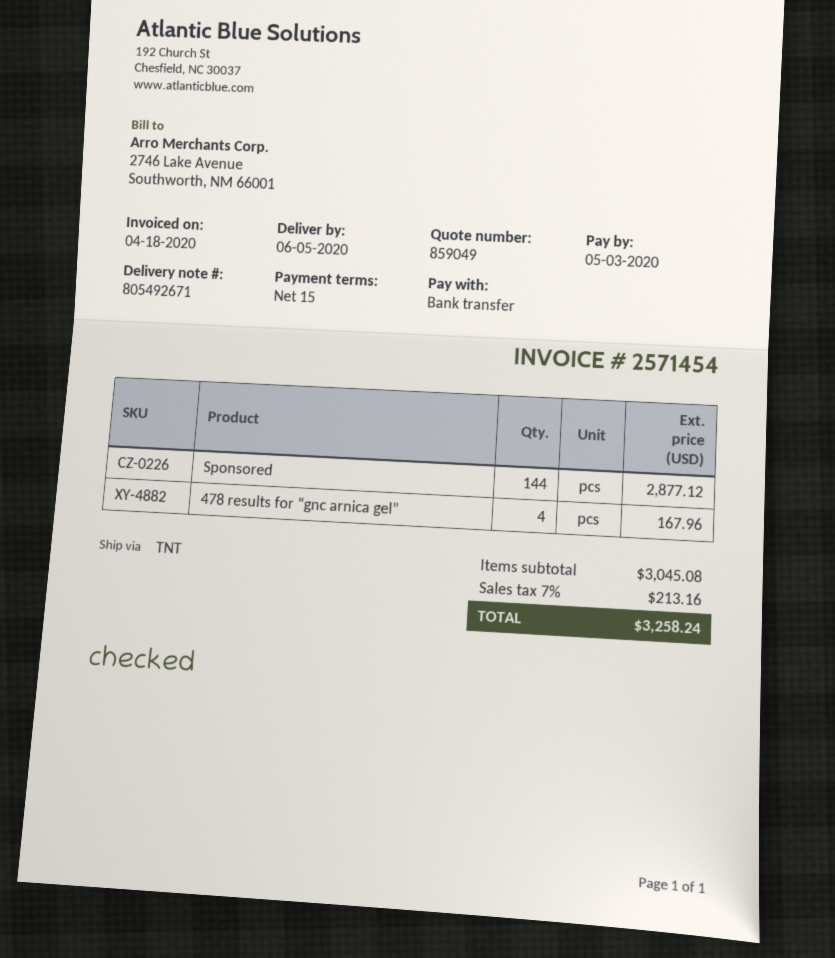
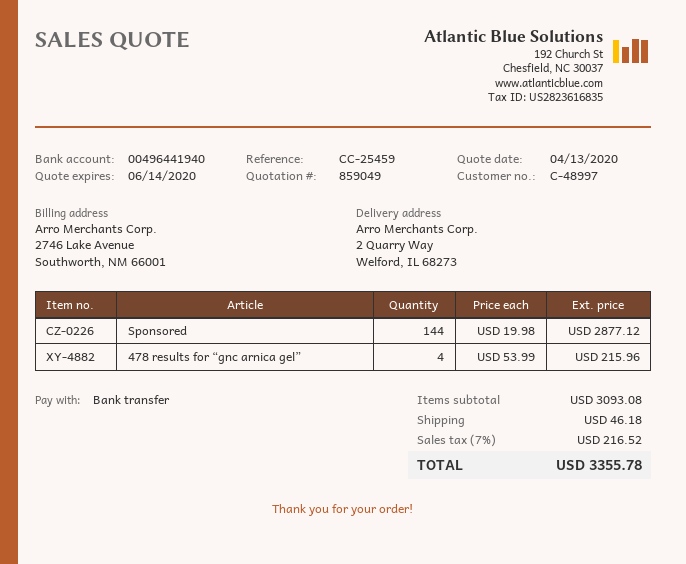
478 results for “gnc arnica gel”: 4 for 167.96 -> 4 for 215.96
subtotal: 3045.08 -> 3093.08
shipping: none -> 46.18
tax: 7% = 213.16 -> 7% = 216.52
total: 3258.24 -> 3355.78

